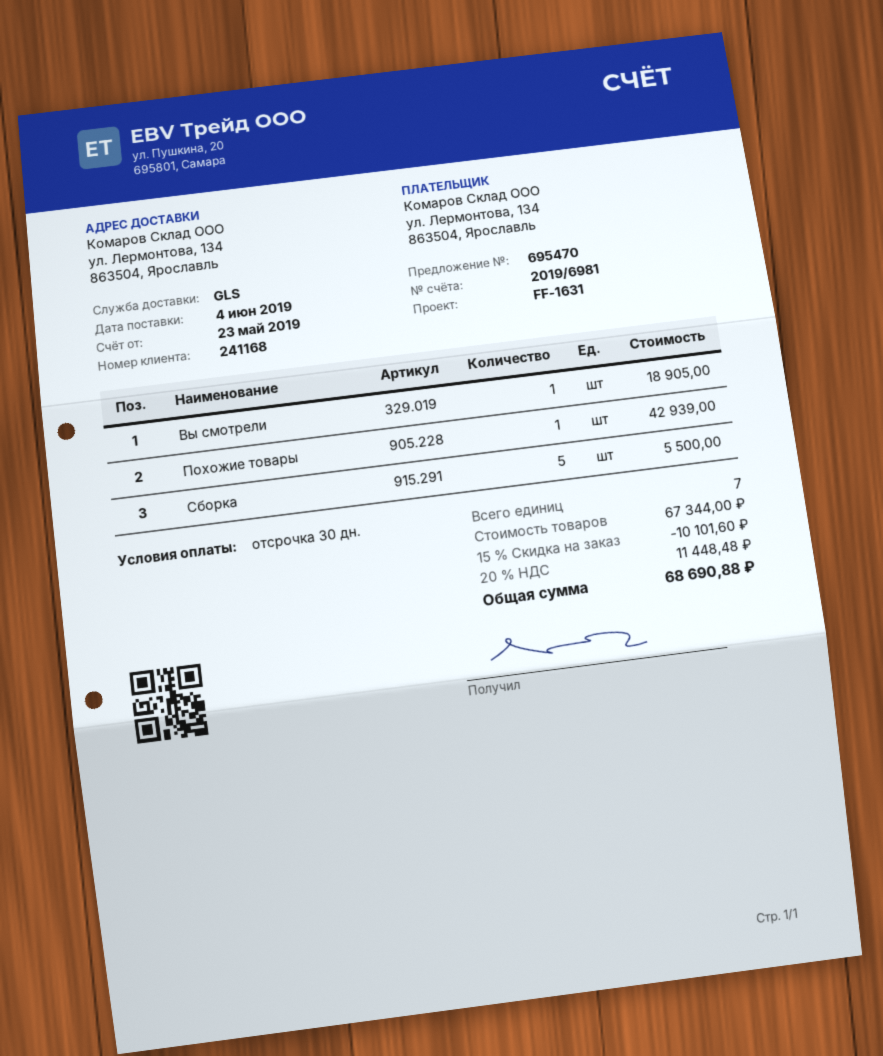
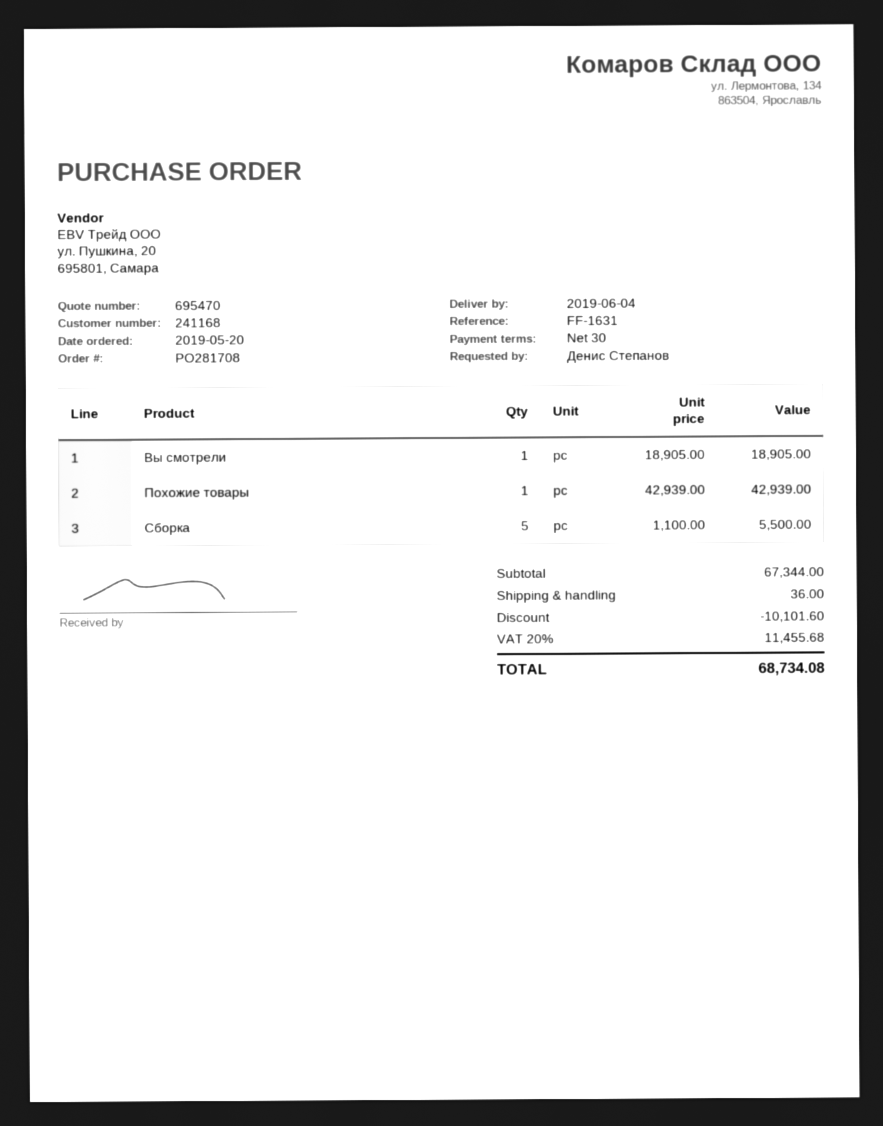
shipping: none -> 36.00
tax: 20% = 11448.48 -> 20% = 11455.68
total: 68690.88 -> 68734.08

